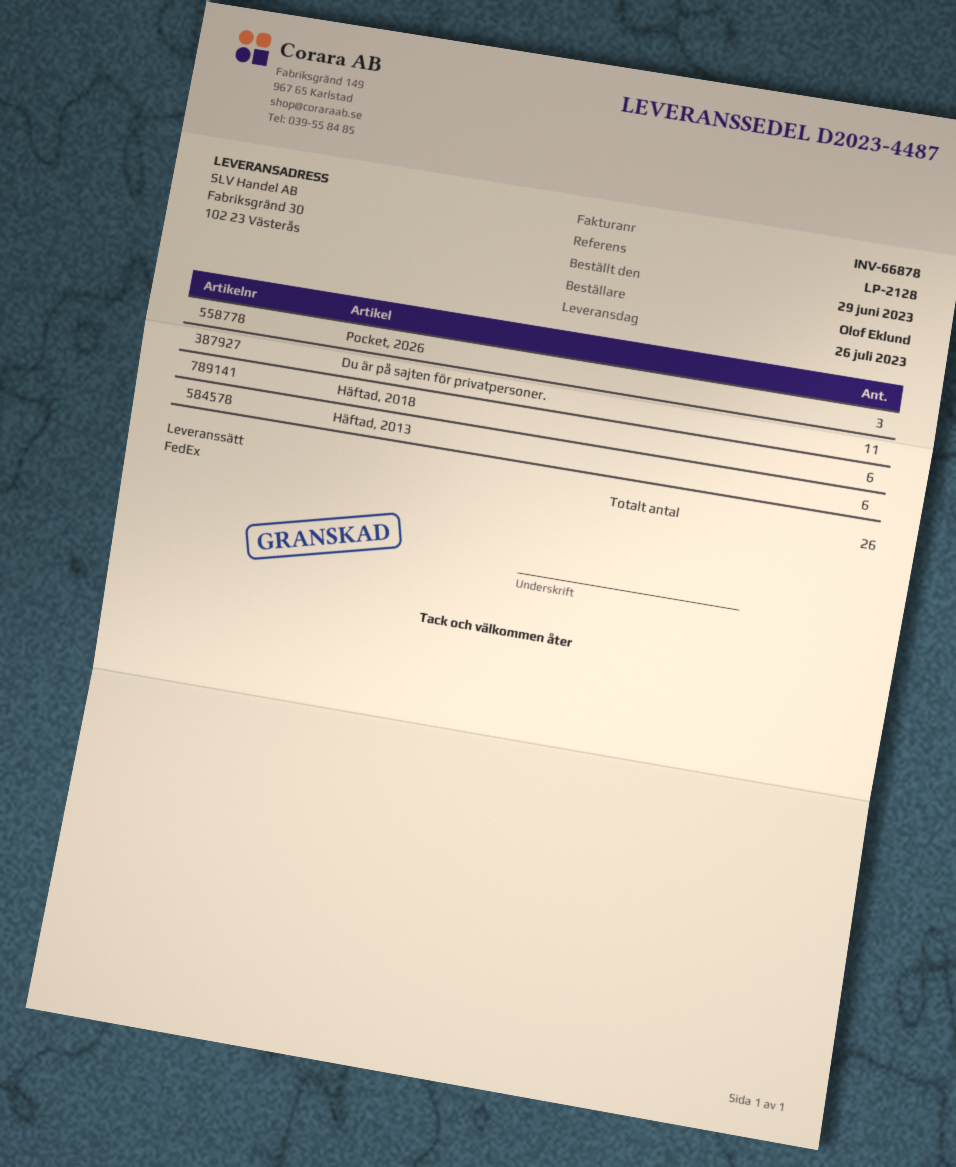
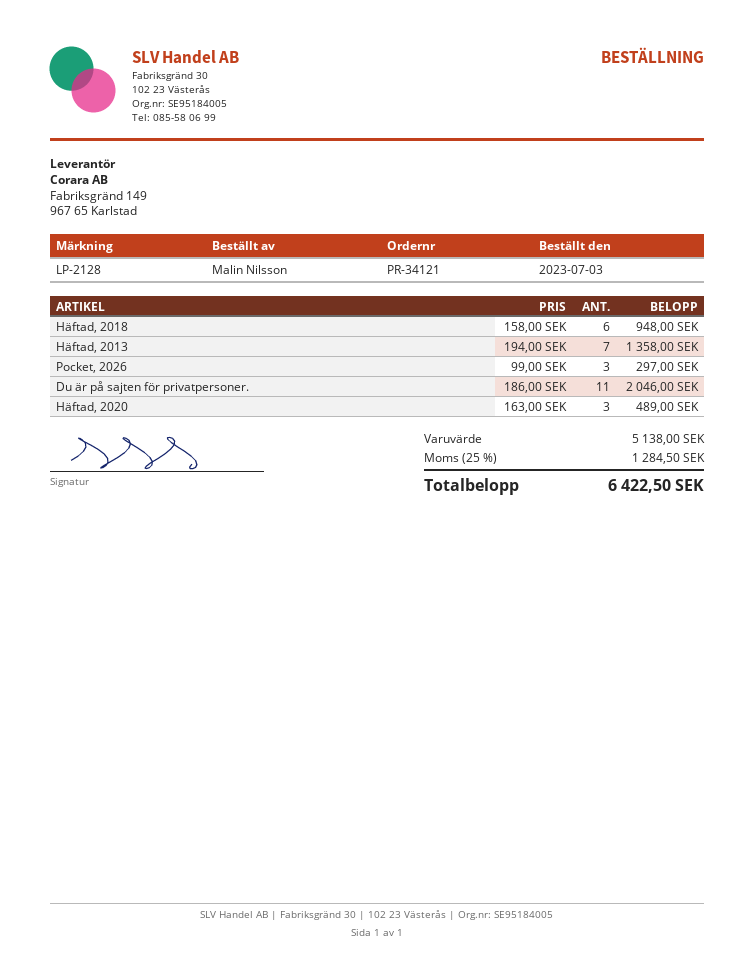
order date: 2023-06-29 -> 2023-07-03
ordered by: Olof Eklund -> Malin Nilsson
Häftad, 2013: 6 -> 7
Häftad, 2020: none -> 3

